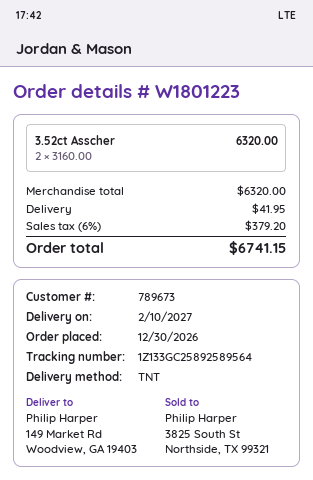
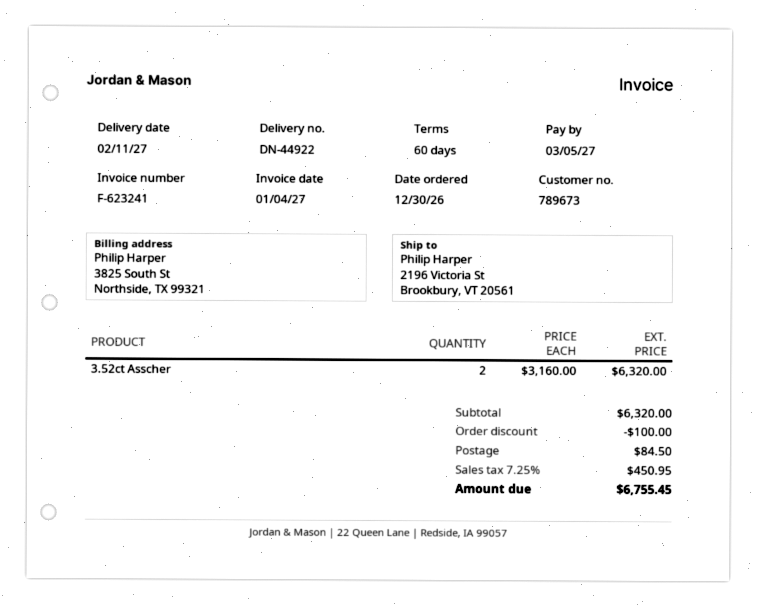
delivery date: 2027-02-10 -> 2027-02-11
ship to: 149 Market Rd, Woodview, GA 19403 -> 2196 Victoria St, Brookbury, VT 20561
discount: none -> 100.00
shipping: 41.95 -> 84.50
tax: 6% = 379.20 -> 7.25% = 450.95
total: 6741.15 -> 6755.45

